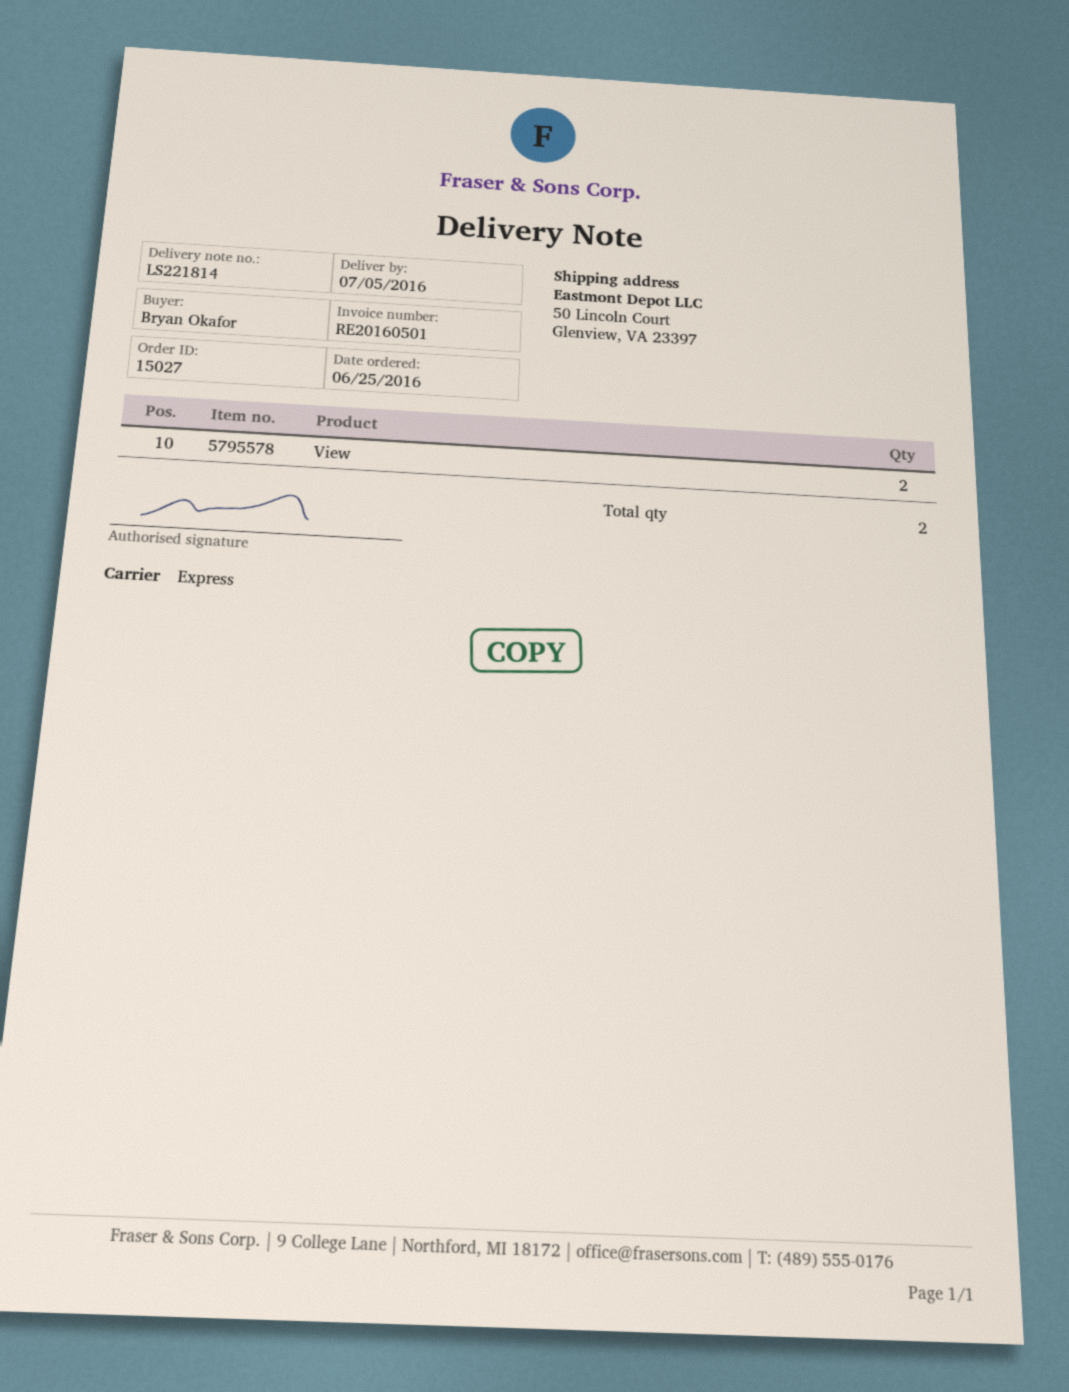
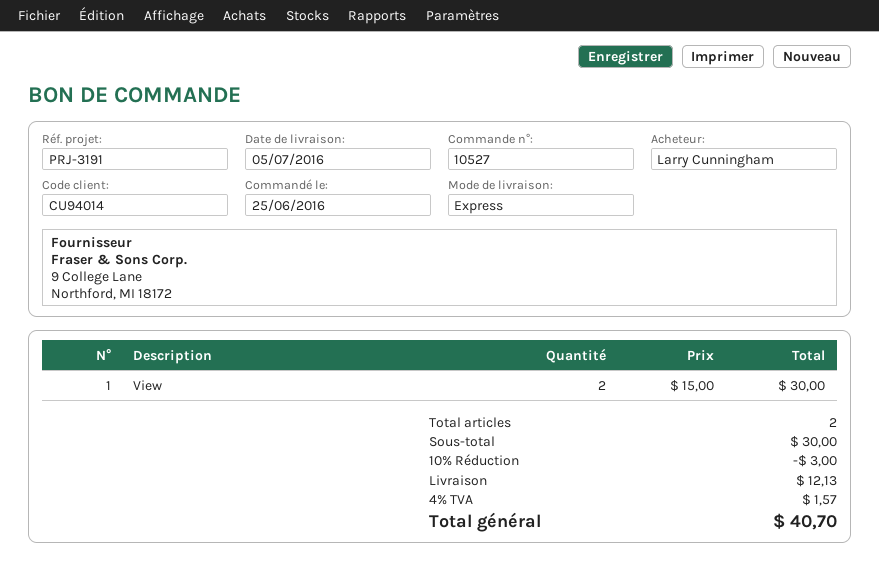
order number: 15027 -> 10527
ordered by: Bryan Okafor -> Larry Cunningham

